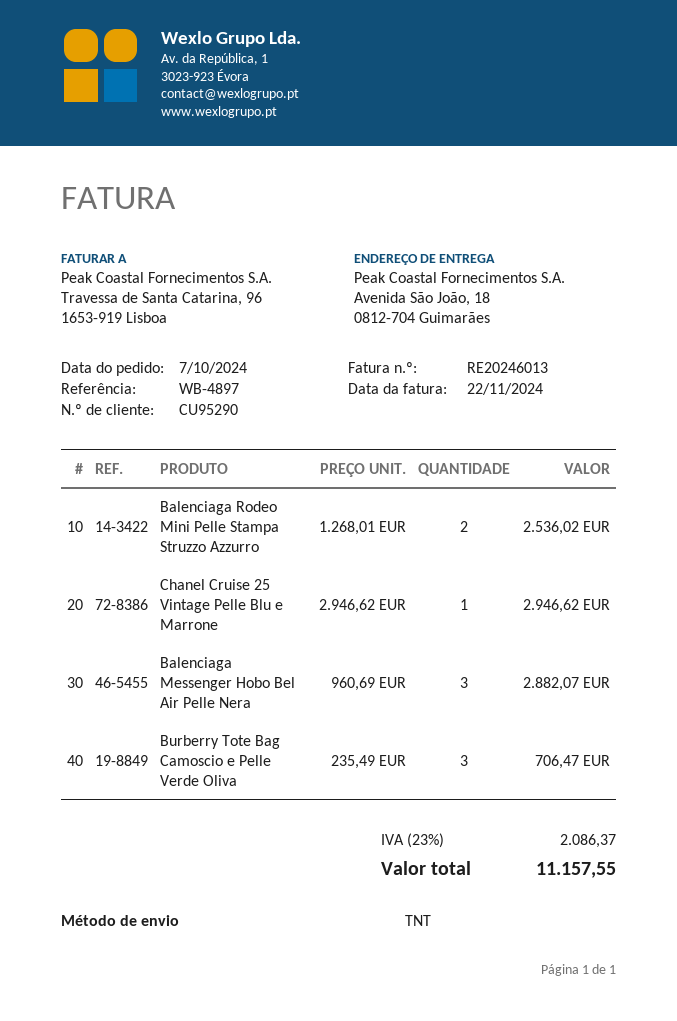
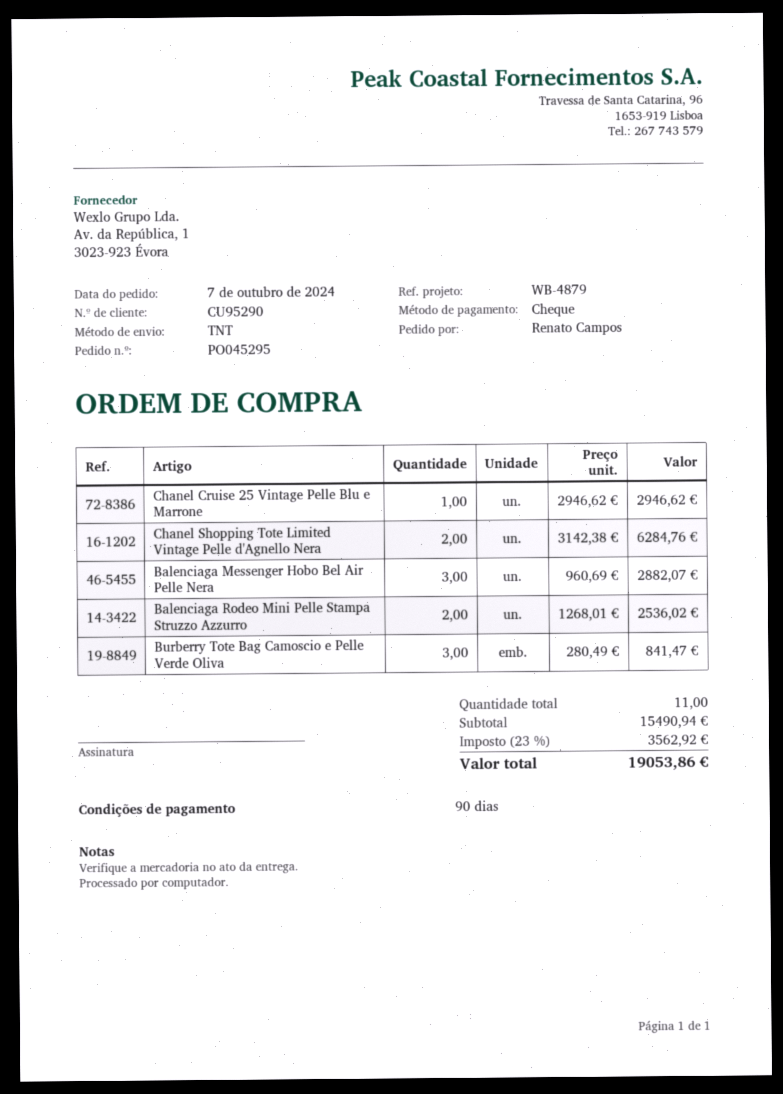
reference: WB-4897 -> WB-4879
Burberry Tote Bag Camoscio e Pelle Verde Oliva: 3 x 235.49 = 706.47 -> 3 x 280.49 = 841.47
Chanel Shopping Tote Limited Vintage Pelle d'Agnello Nera: none -> 2 x 3142.38 = 6284.76
tax: 23% = 2086.37 -> 23% = 3562.92
total: 11157.55 -> 19053.86

